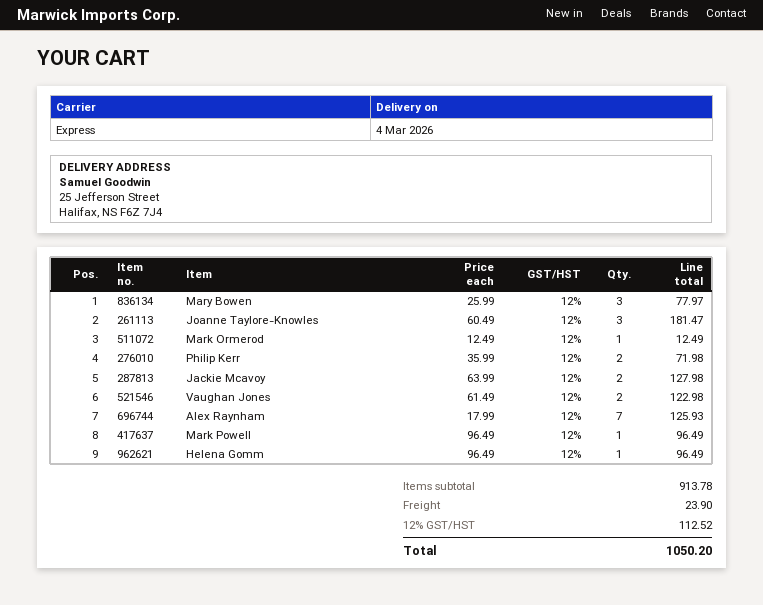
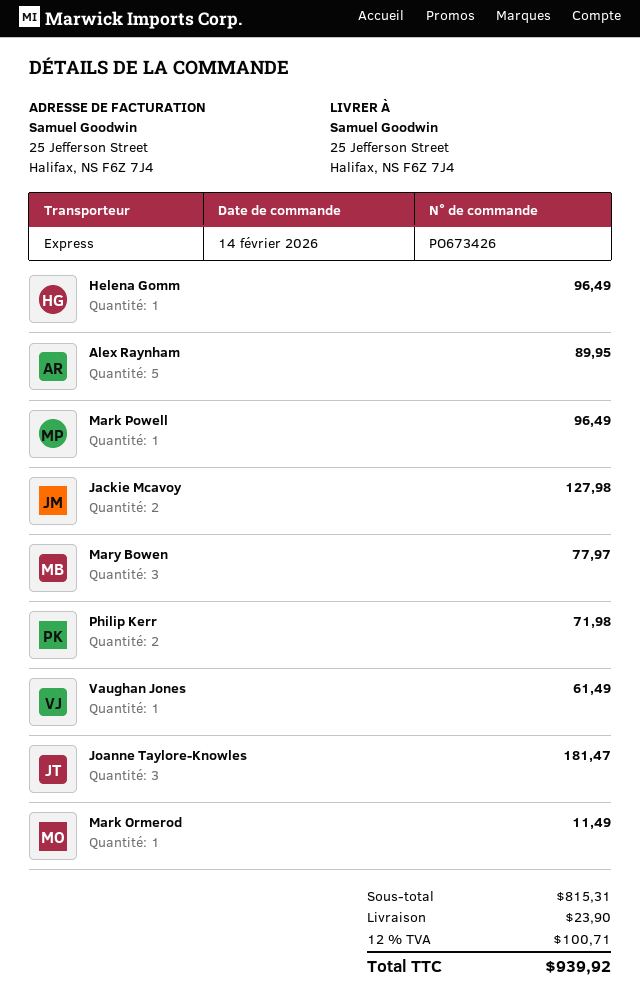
Mark Ormerod: 1 for 12.49 -> 1 for 11.49
Vaughan Jones: 2 for 122.98 -> 1 for 61.49
Alex Raynham: 7 for 125.93 -> 5 for 89.95
subtotal: 913.78 -> 815.31
tax: 12% = 112.52 -> 12% = 100.71
total: 1050.20 -> 939.92

